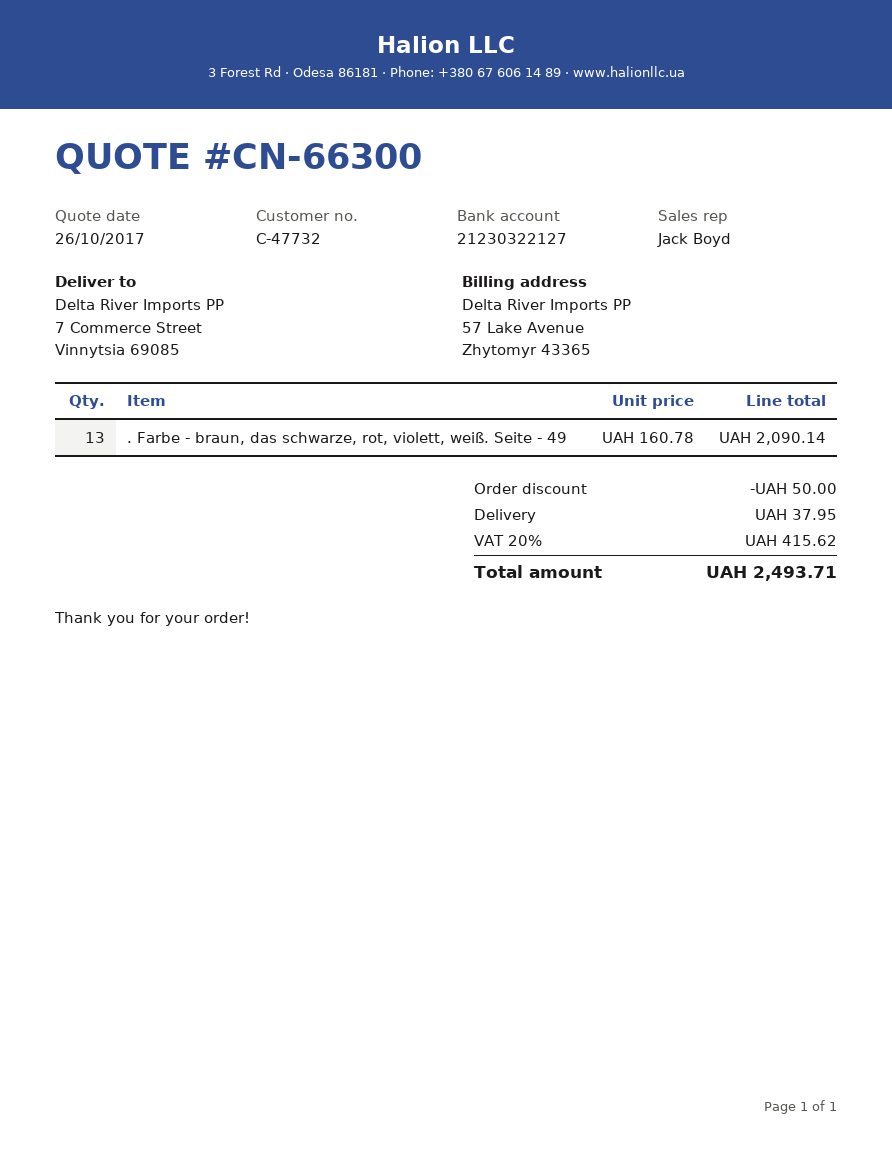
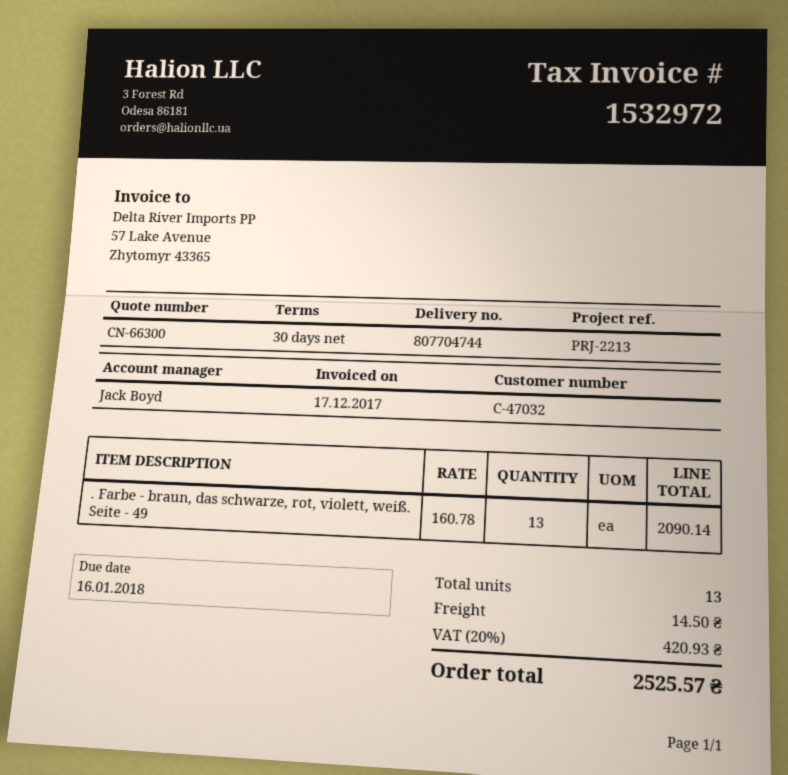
customer number: C-47732 -> C-47032
discount: 50.00 -> none
shipping: 37.95 -> 14.50
tax: 20% = 415.62 -> 20% = 420.93
total: 2493.71 -> 2525.57

